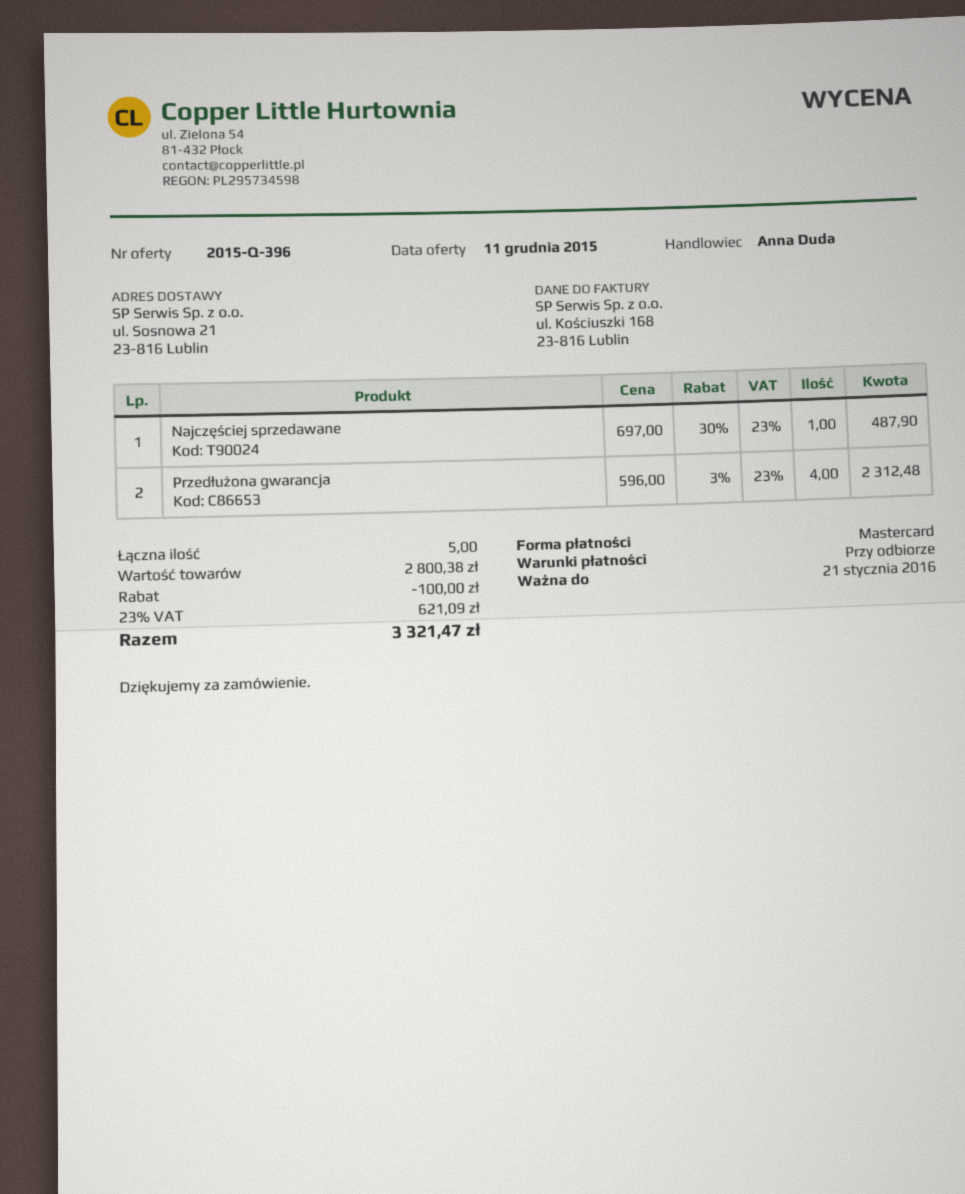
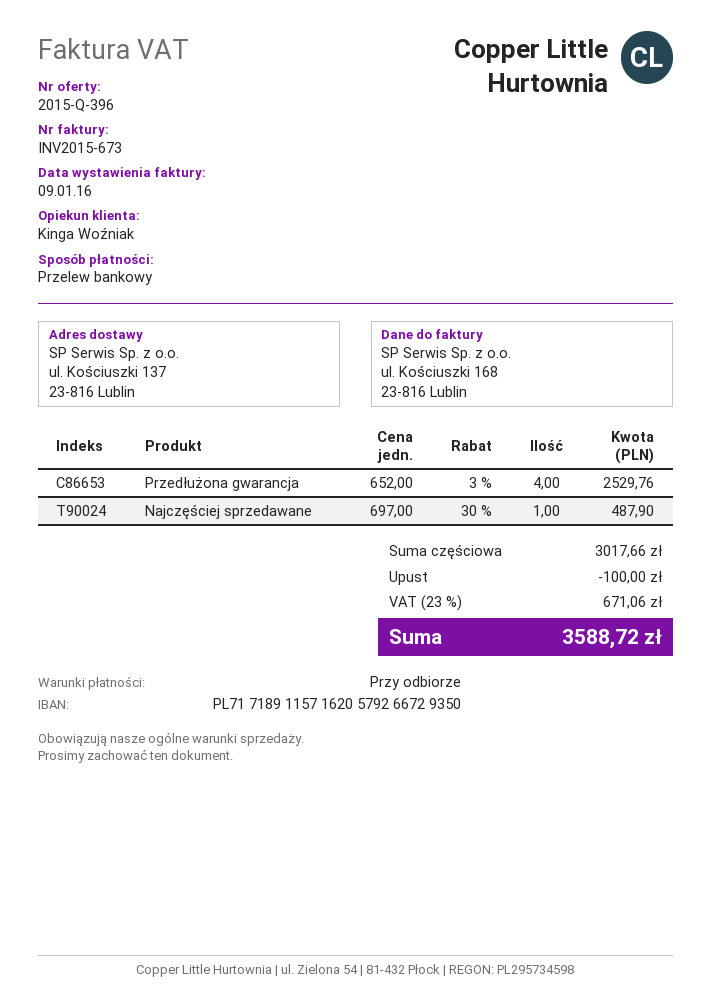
sales rep: Anna Duda -> Kinga Woźniak
payment method: Mastercard -> bank transfer
ship to: ul. Sosnowa 21, 23-816 Lublin -> ul. Kościuszki 137, 23-816 Lublin
Przedłużona gwarancja: 4 x 596.00 - 3% = 2312.48 -> 4 x 652.00 - 3% = 2529.76
subtotal: 2800.38 -> 3017.66
tax: 23% = 621.09 -> 23% = 671.06
total: 3321.47 -> 3588.72

